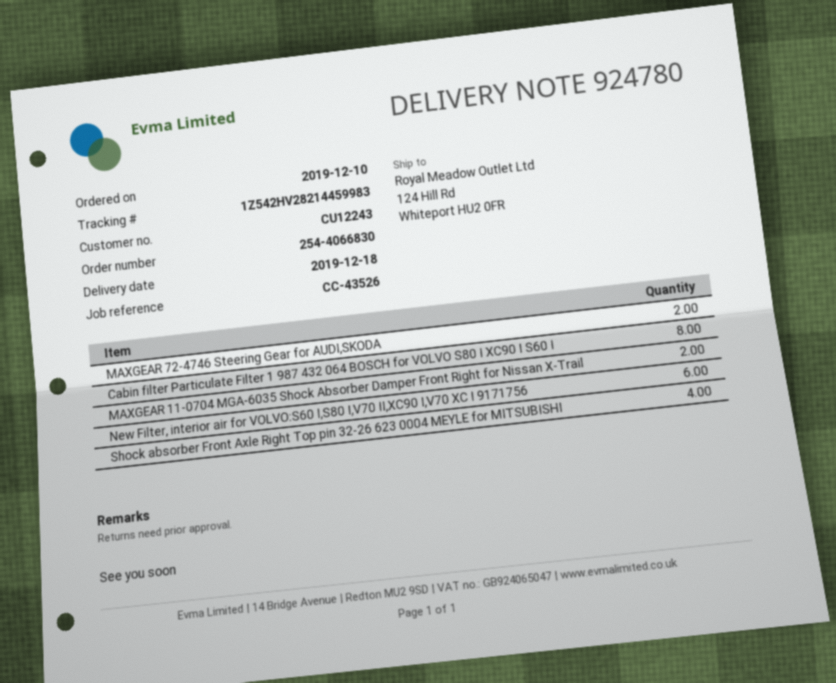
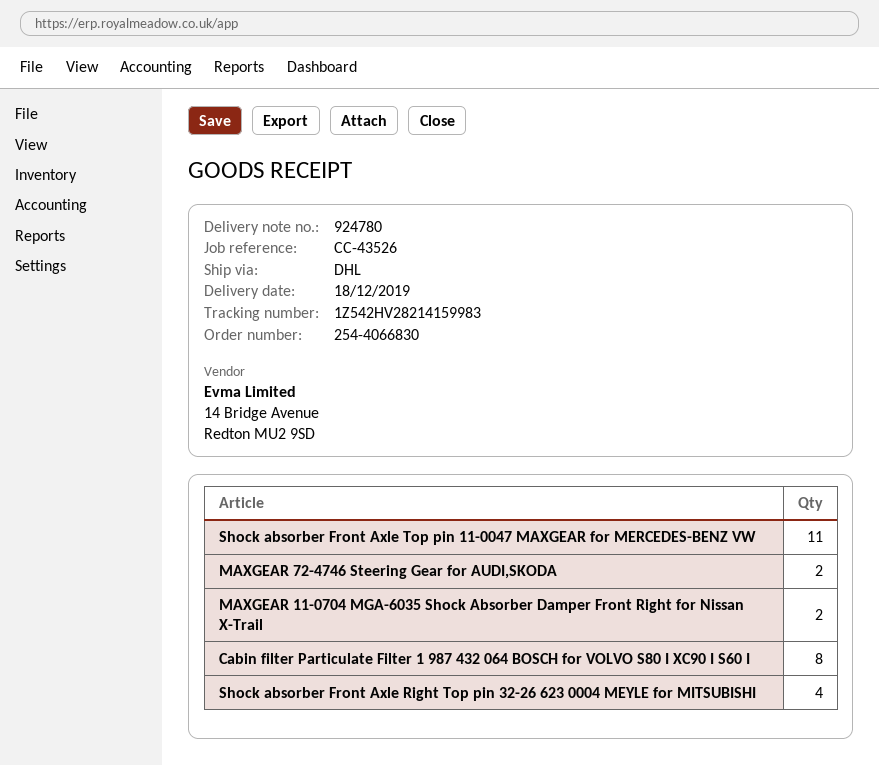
tracking number: 1Z542HV28214459983 -> 1Z542HV28214159983
New Filter, interior air for VOLVO:S60 I,S80 I,V70 II,XC90 I,V70 XC I 9171756: 6 -> none
Shock absorber Front Axle Top pin 11-0047 MAXGEAR for MERCEDES-BENZ VW: none -> 11

